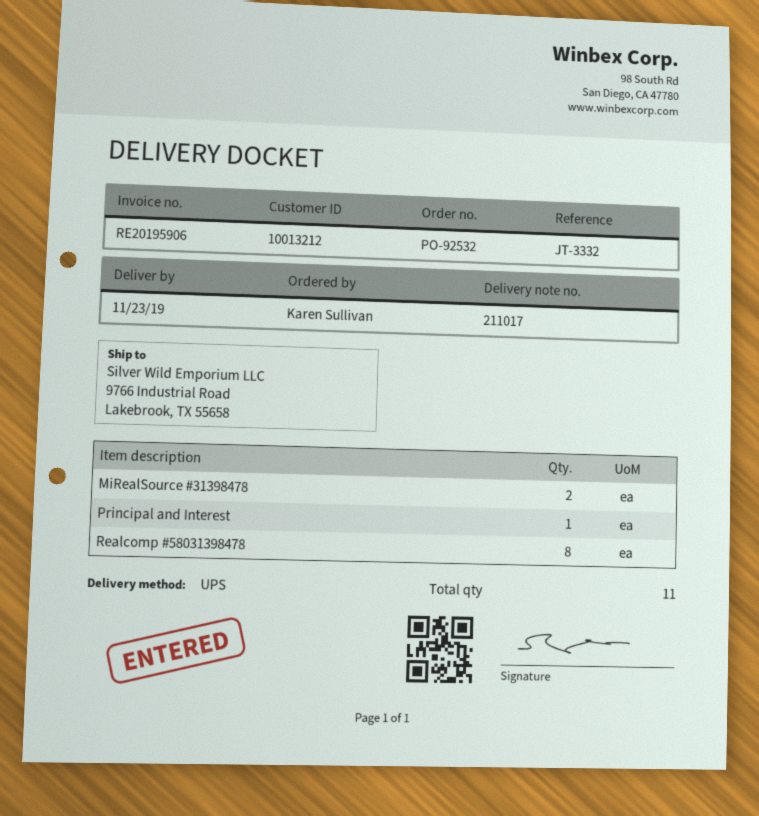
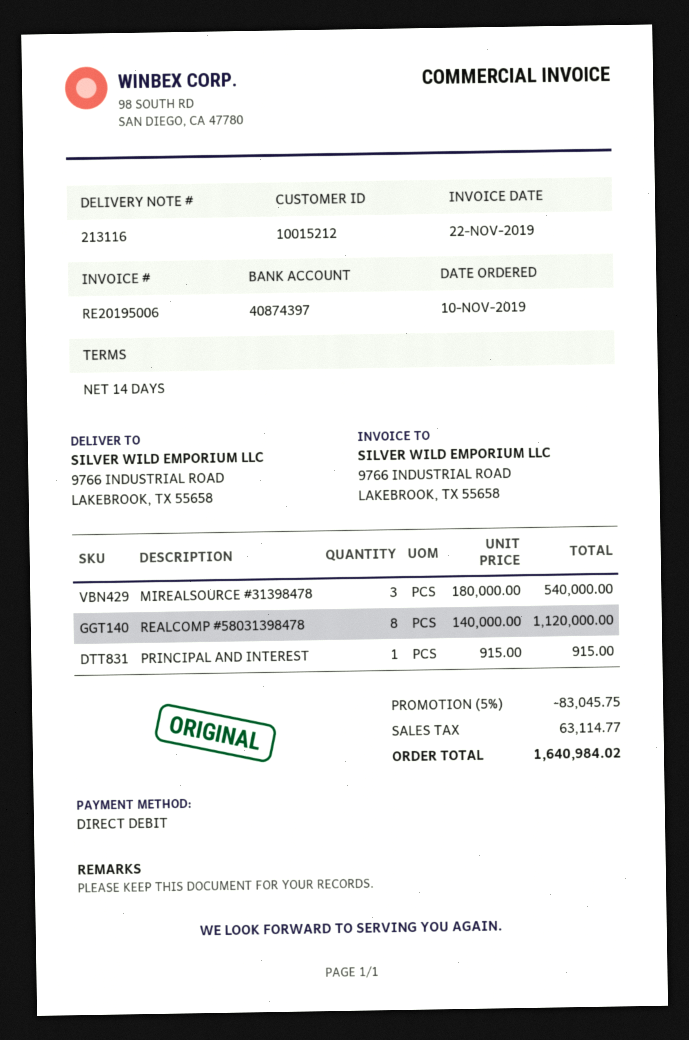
delivery note number: 211017 -> 213116
invoice number: RE20195906 -> RE20195006
customer number: 10013212 -> 10015212
MiRealSource #31398478: 2 -> 3

